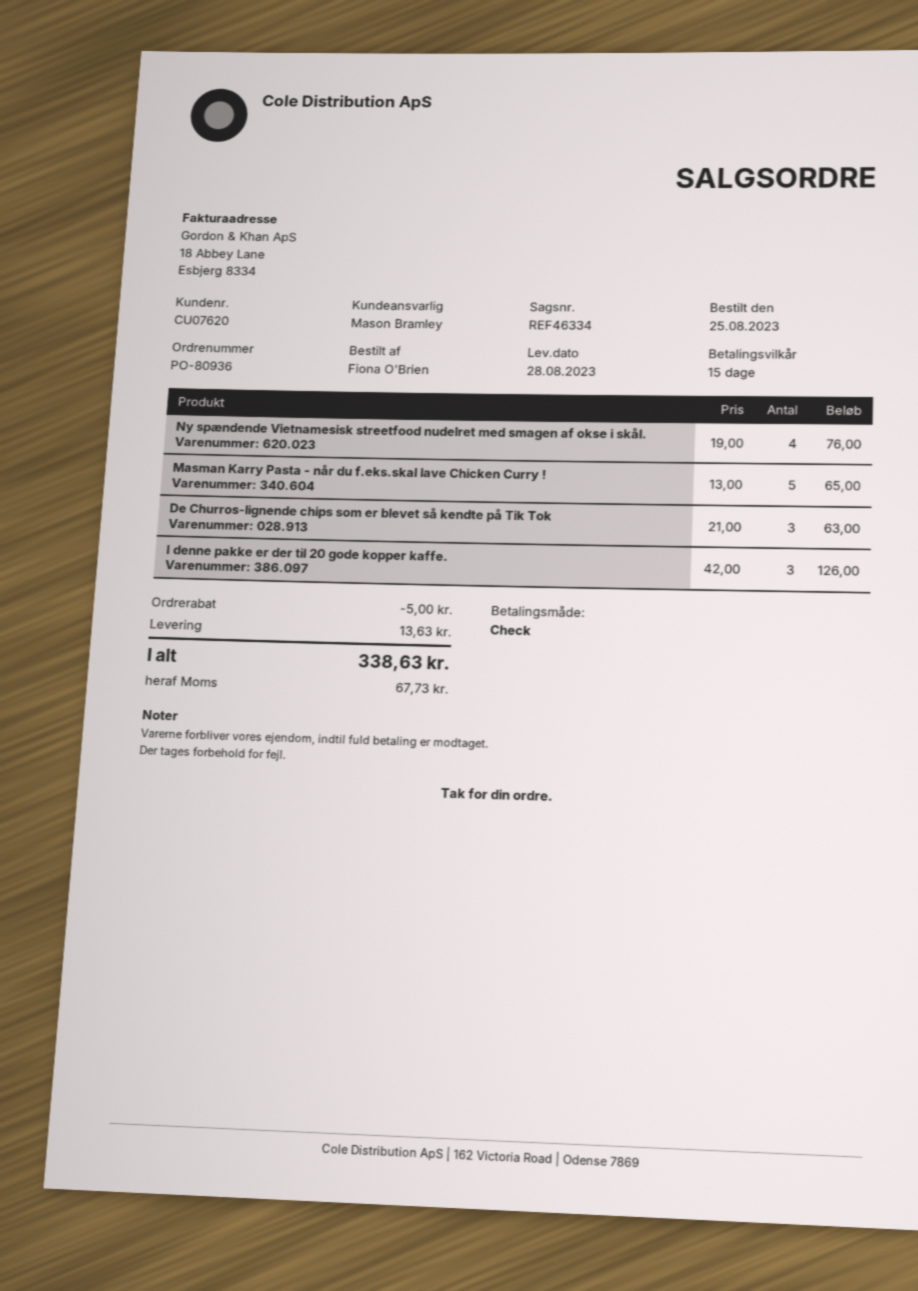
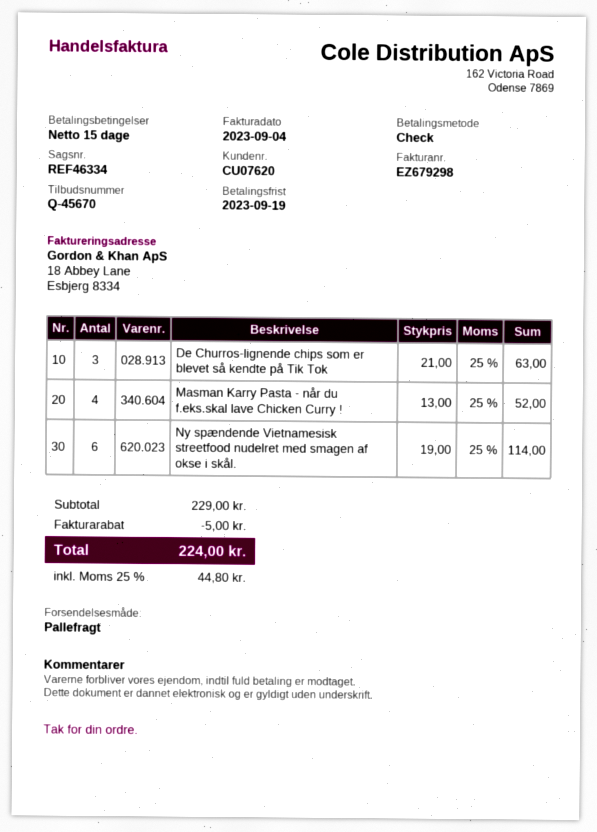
Ny spændende Vietnamesisk streetfood nudelret med smagen af okse i skål.: 4 x 19.00 = 76.00 -> 6 x 19.00 = 114.00
Masman Karry Pasta - når du f.eks.skal lave Chicken Curry !: 5 x 13.00 = 65.00 -> 4 x 13.00 = 52.00
I denne pakke er der til 20 gode kopper kaffe.: 3 x 42.00 = 126.00 -> none
shipping: 13.63 -> none
tax: 67.73 -> 44.80
total: 338.63 -> 224.00

